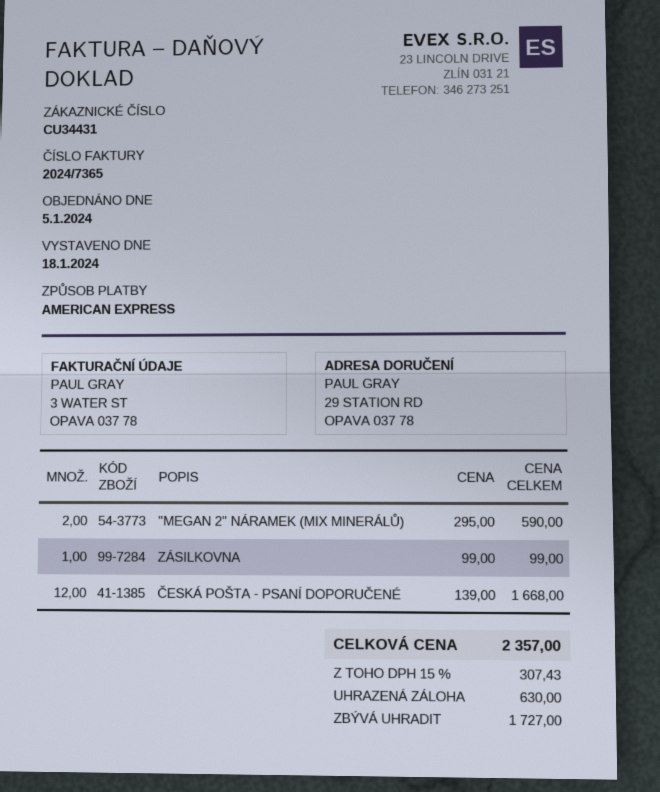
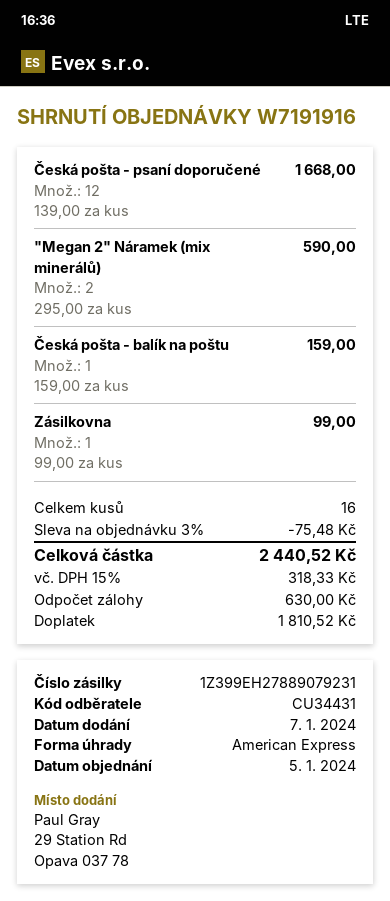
Česká pošta - balík na poštu: none -> 1 x 159.00 = 159.00
discount: none -> 3% = 75.48
tax: 15% = 307.43 -> 15% = 318.33
total: 2357.00 -> 2440.52
balance: 1727.00 -> 1810.52

